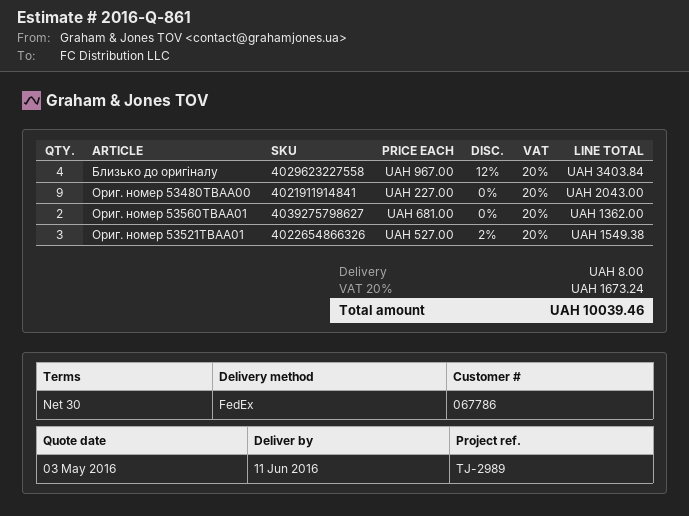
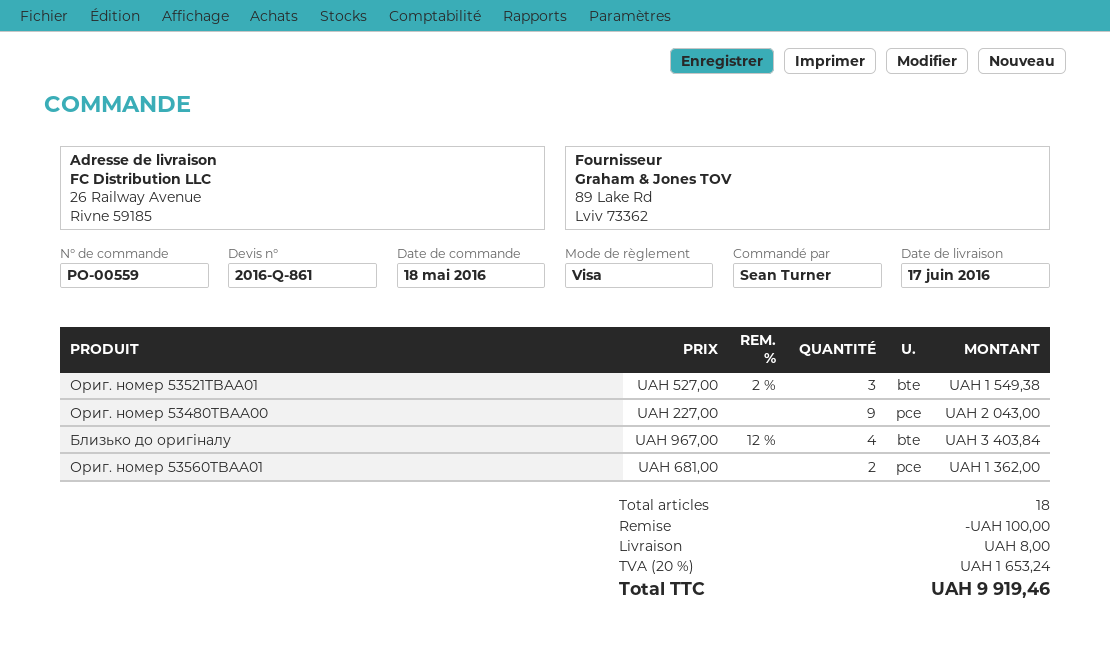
delivery date: 2016-06-11 -> 2016-06-17
discount: none -> 100.00
tax: 20% = 1673.24 -> 20% = 1653.24
total: 10039.46 -> 9919.46

